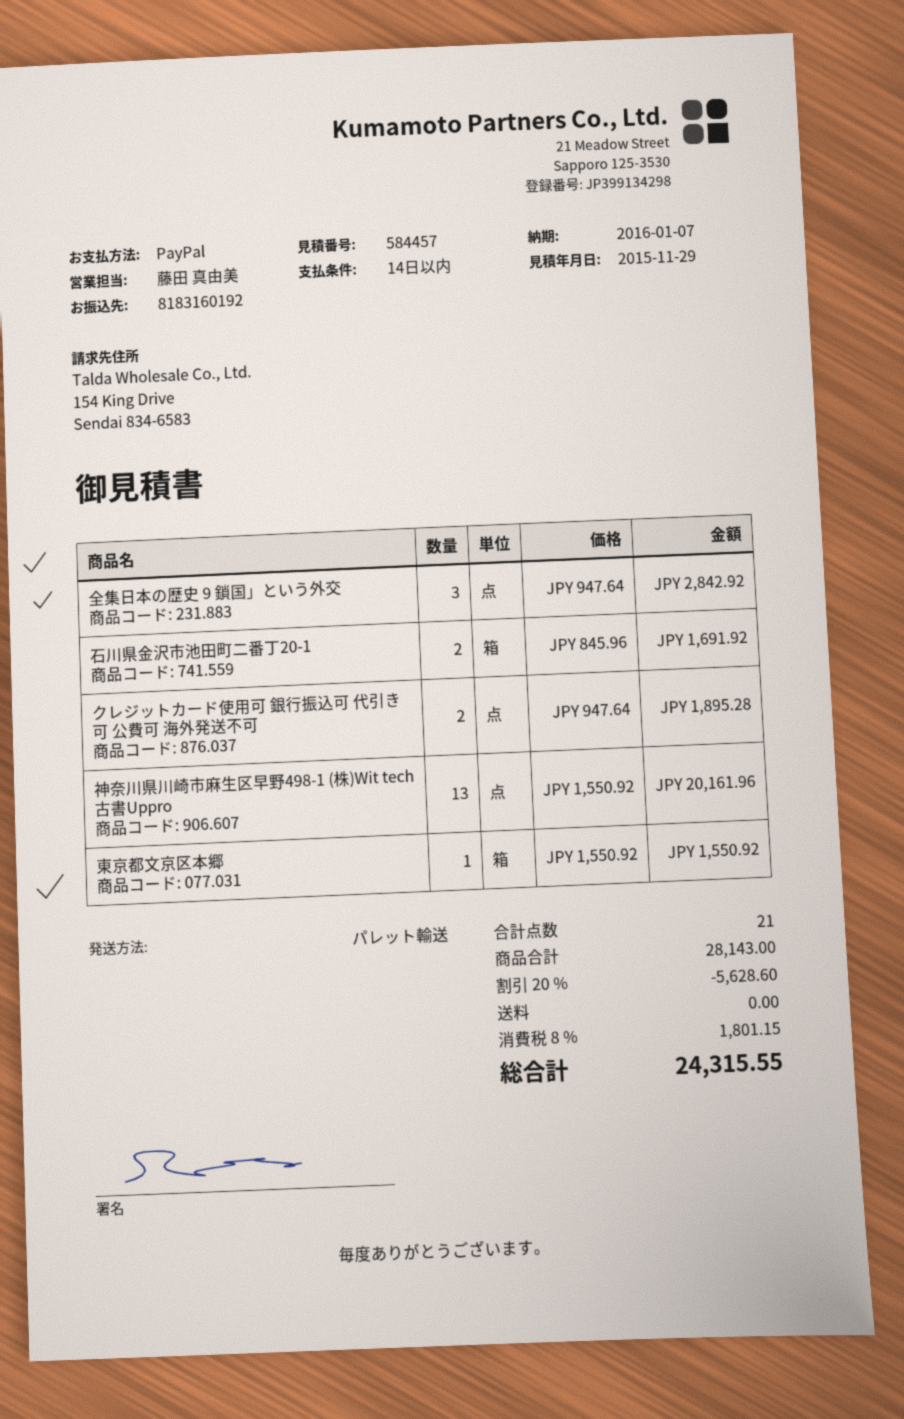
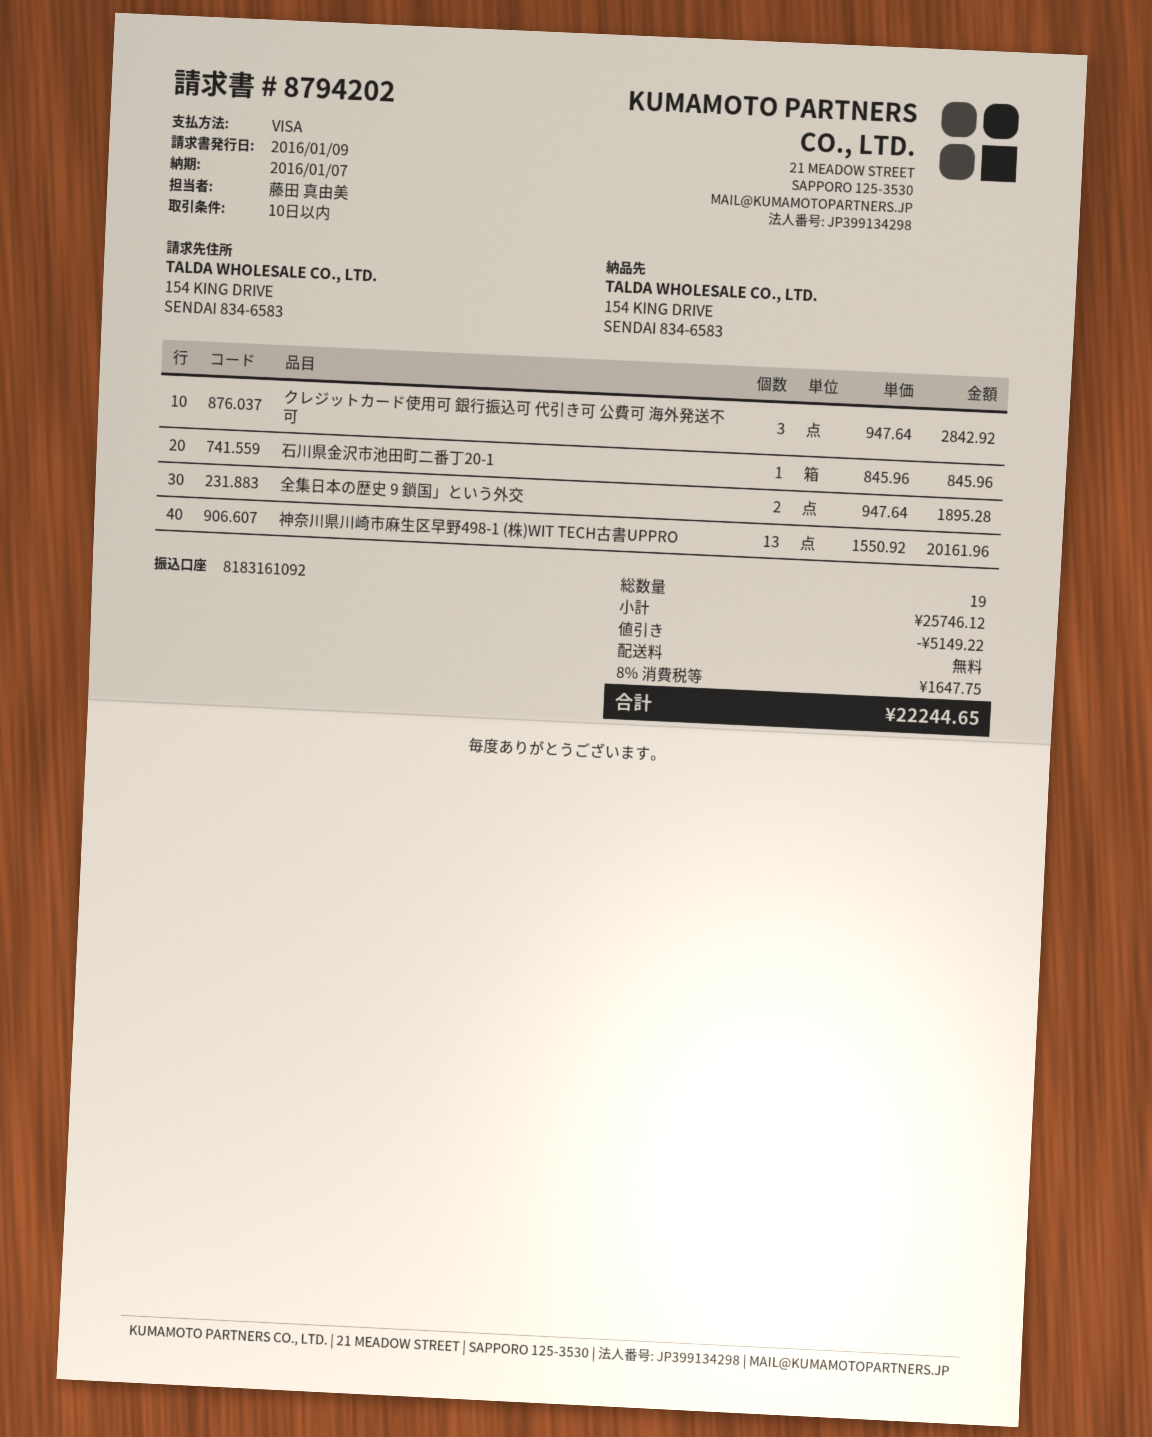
payment terms: 14 days -> 10 days
payment method: PayPal -> Visa
bank account: 8183160192 -> 8183161092
全集日本の歴史 9 鎖国」という外交: 3 x 947.64 = 2842.92 -> 2 x 947.64 = 1895.28
石川県金沢市池田町二番丁20-1: 2 x 845.96 = 1691.92 -> 1 x 845.96 = 845.96
クレジットカード使用可 銀行振込可 代引き可 公費可 海外発送不可: 2 x 947.64 = 1895.28 -> 3 x 947.64 = 2842.92
東京都文京区本郷: 1 x 1550.92 = 1550.92 -> none
total quantity: 21 -> 19
subtotal: 28143.00 -> 25746.12
discount: 5628.60 -> 5149.22
tax: 8% = 1801.15 -> 8% = 1647.75
total: 24315.55 -> 22244.65

